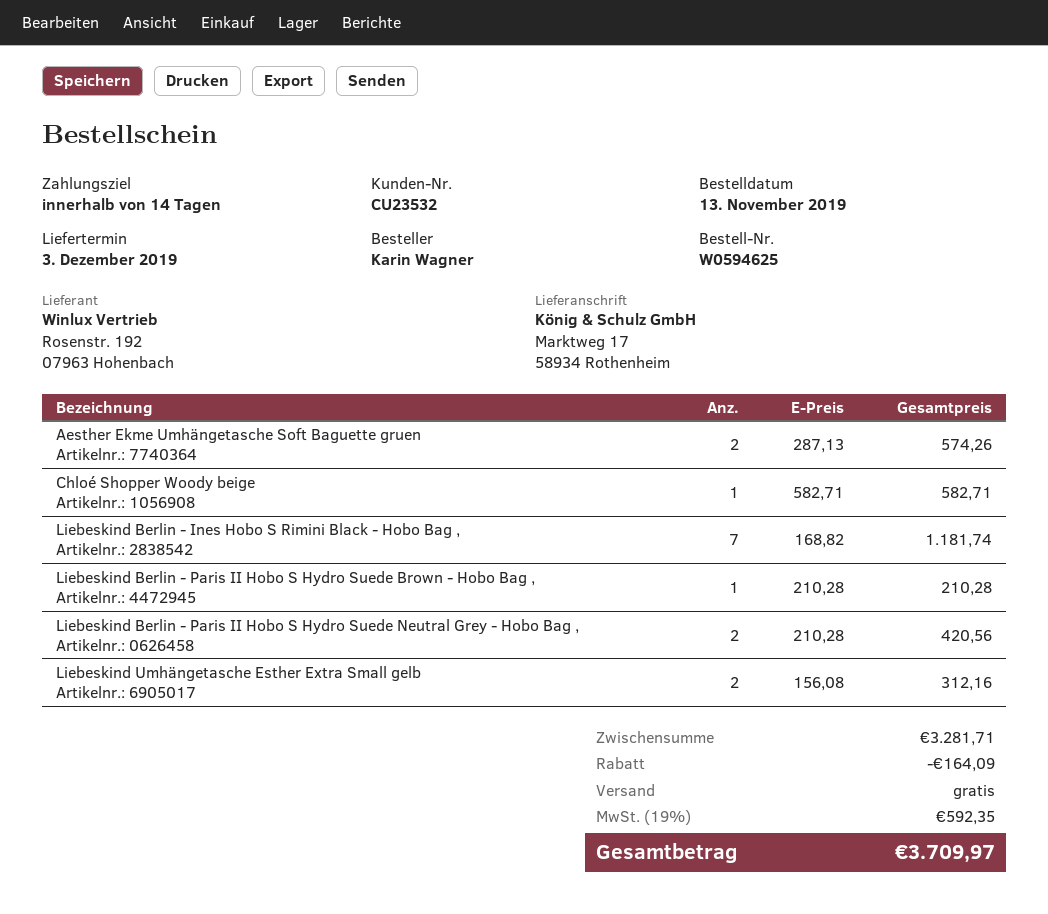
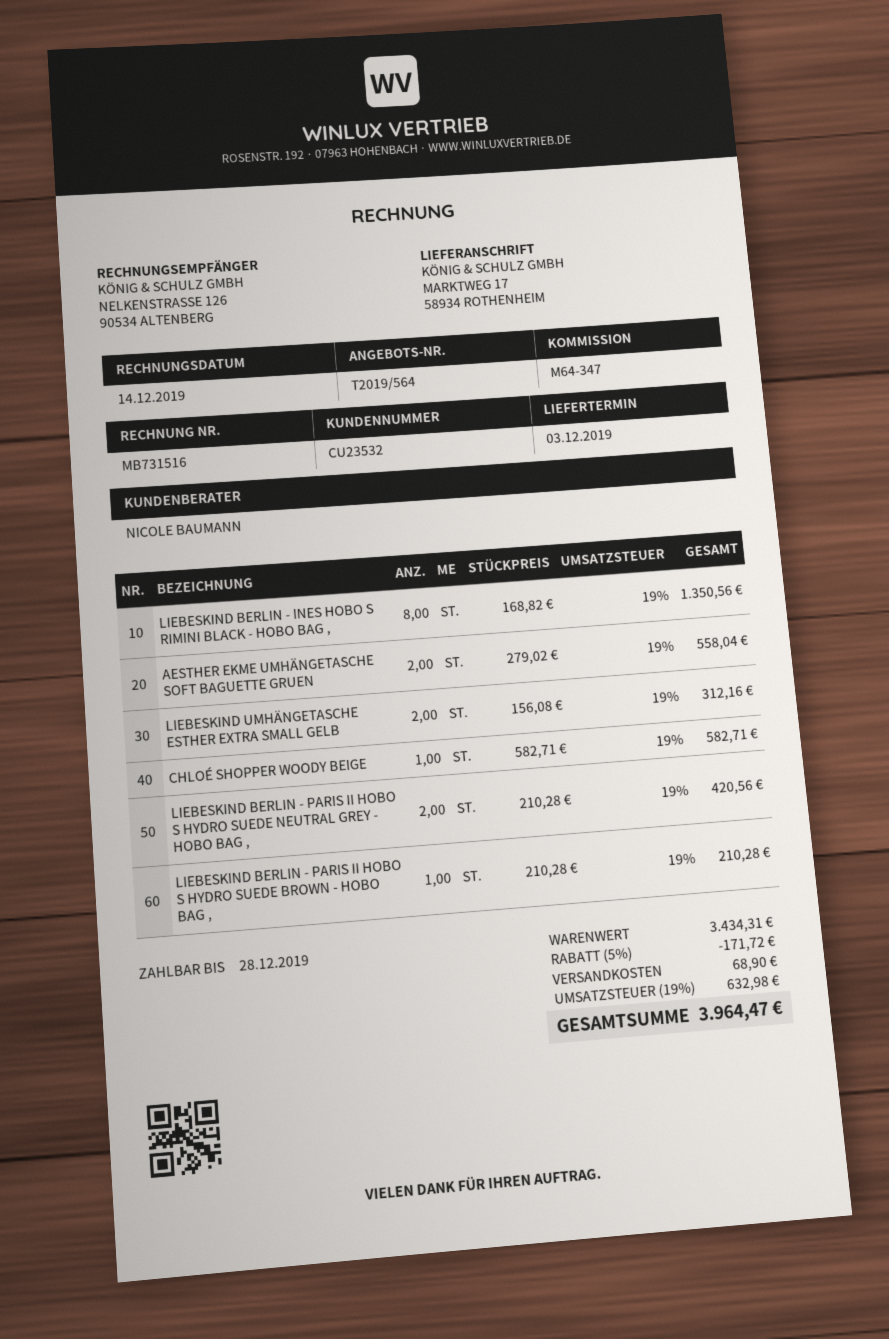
Aesther Ekme Umhängetasche Soft Baguette gruen: 2 x 287.13 = 574.26 -> 2 x 279.02 = 558.04
Liebeskind Berlin - Ines Hobo S Rimini Black - Hobo Bag ,: 7 x 168.82 = 1181.74 -> 8 x 168.82 = 1350.56
subtotal: 3281.71 -> 3434.31
discount: 164.09 -> 171.72
shipping: 0.00 -> 68.90
tax: 19% = 592.35 -> 19% = 632.98
total: 3709.97 -> 3964.47

